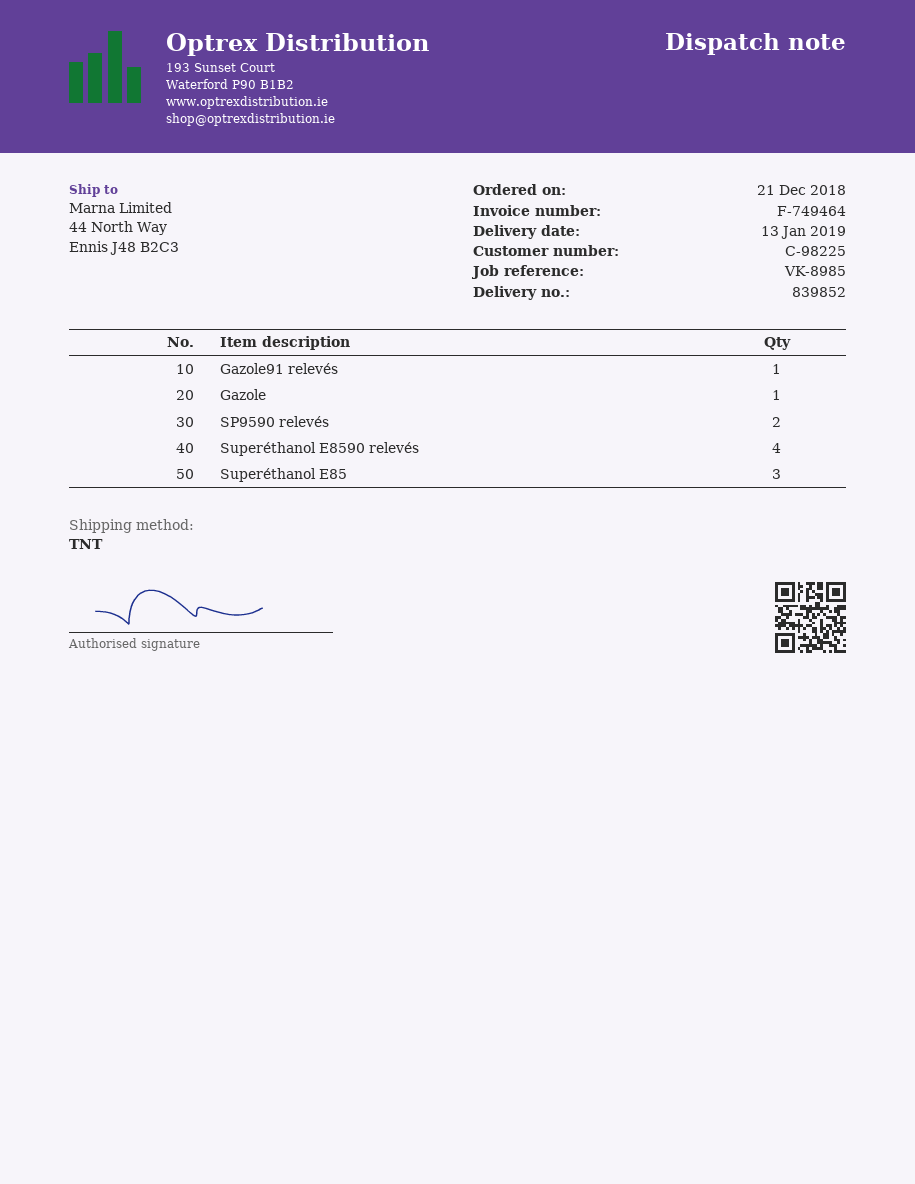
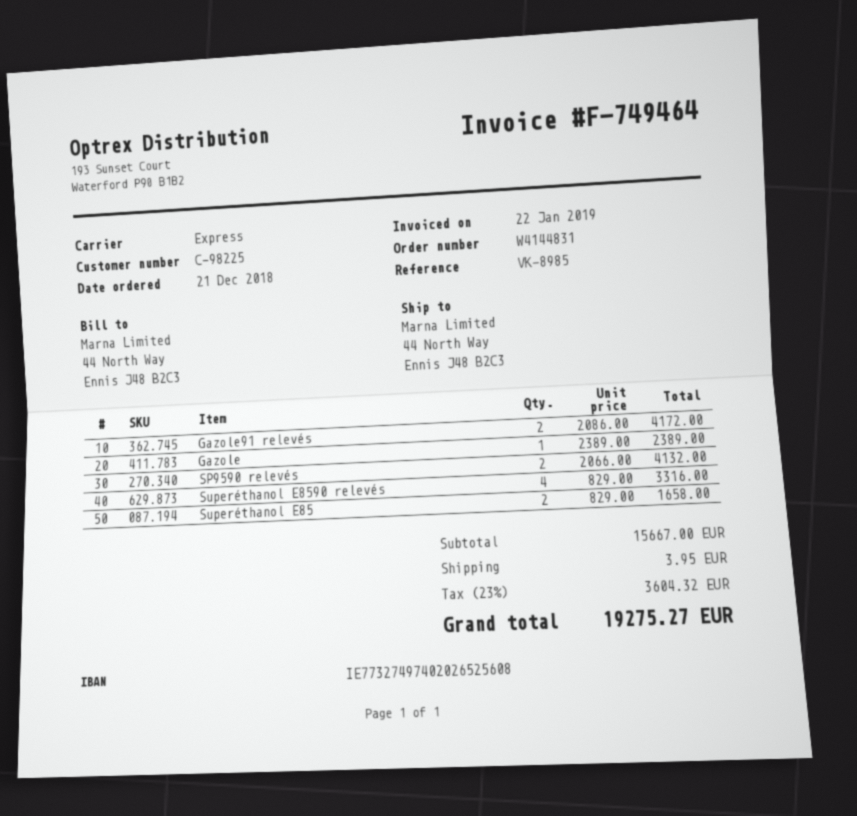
shipping method: TNT -> express
Gazole91 relevés: 1 -> 2
Superéthanol E85: 3 -> 2

